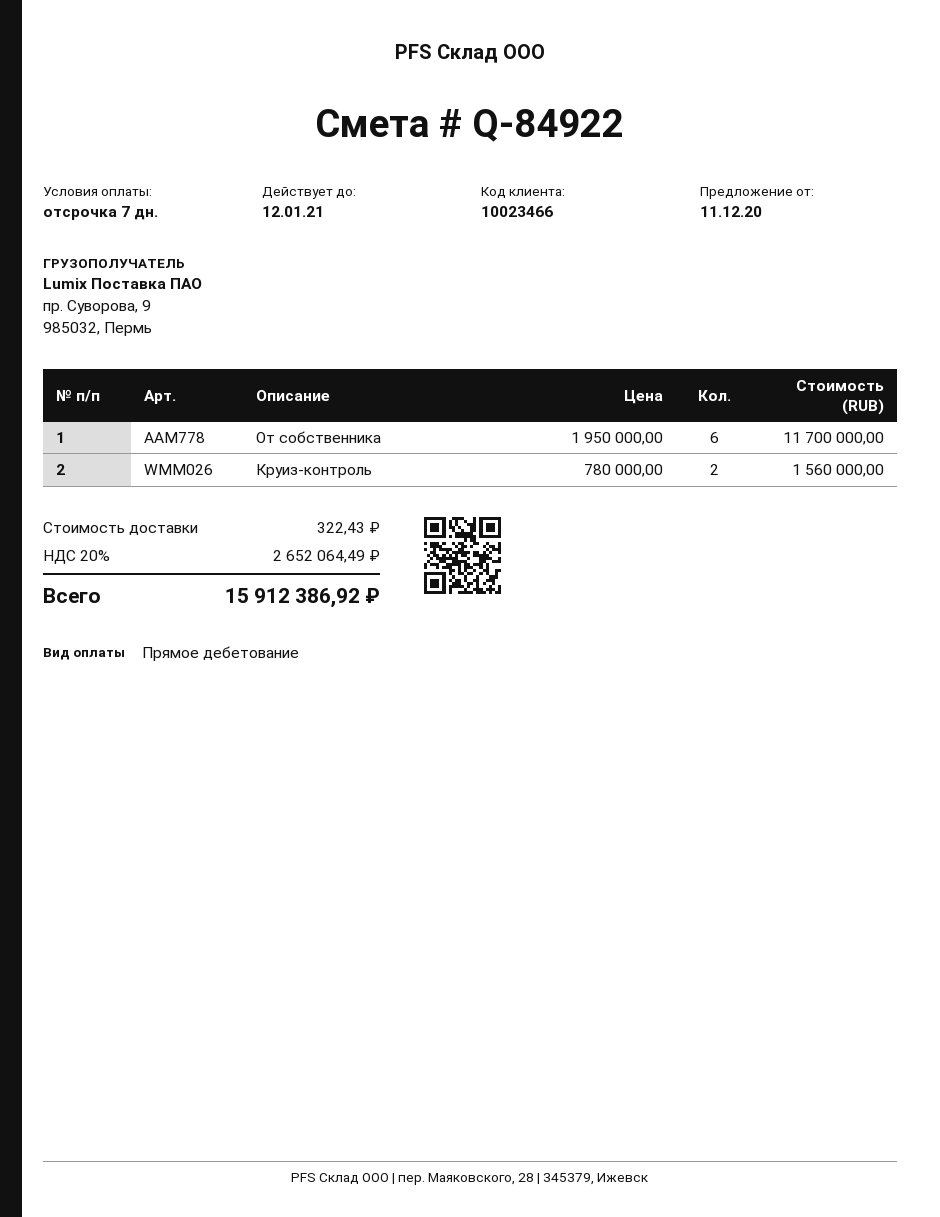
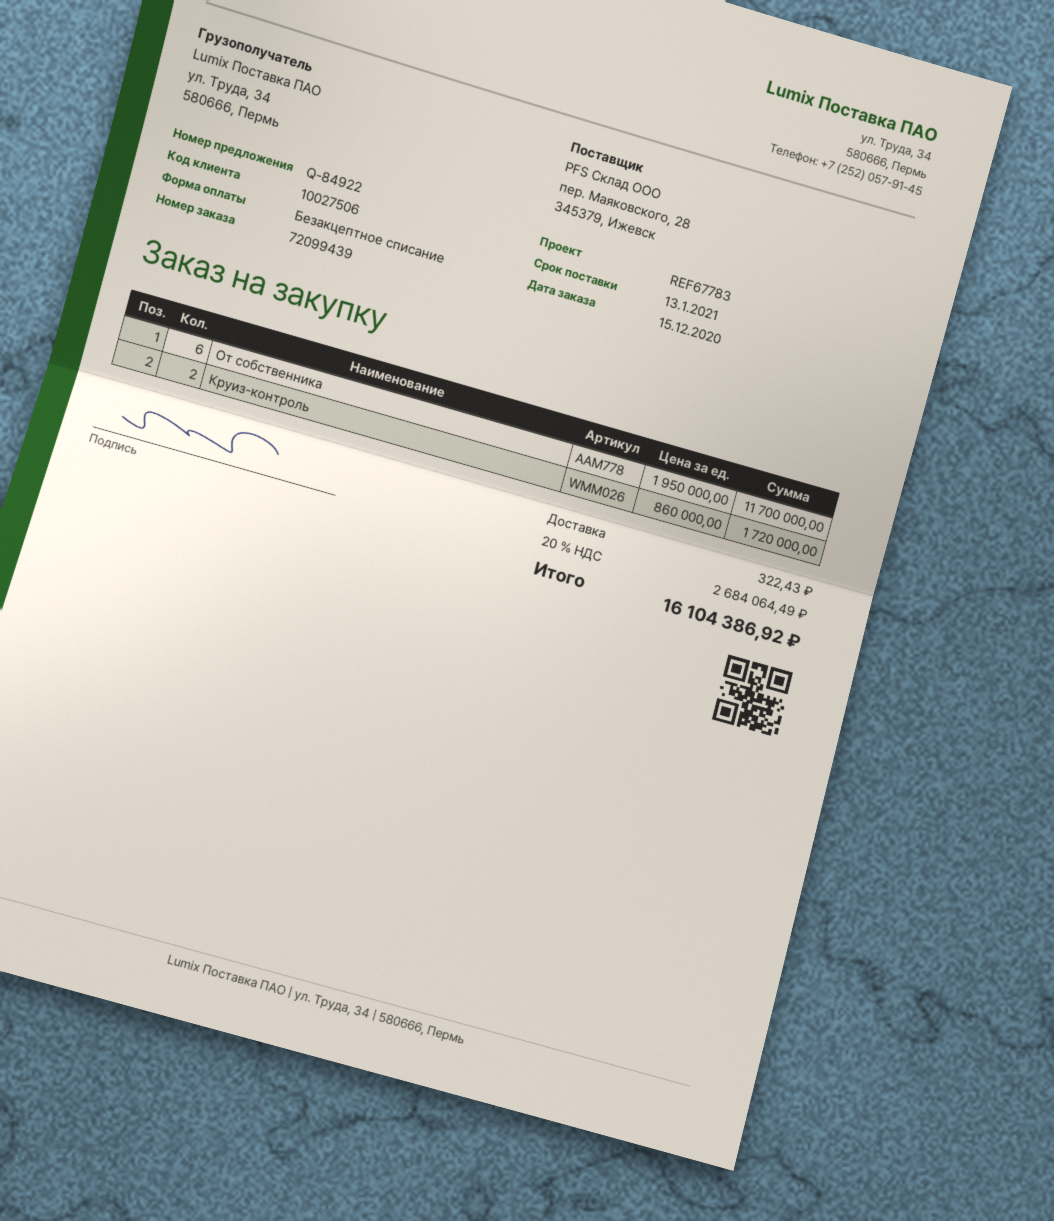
customer number: 10023466 -> 10027506
ship to: пр. Суворова, 9, 985032, Пермь -> ул. Труда, 34, 580666, Пермь
Круиз-контроль: 2 x 780000.00 = 1560000.00 -> 2 x 860000.00 = 1720000.00
tax: 20% = 2652064.49 -> 20% = 2684064.49
total: 15912386.92 -> 16104386.92

